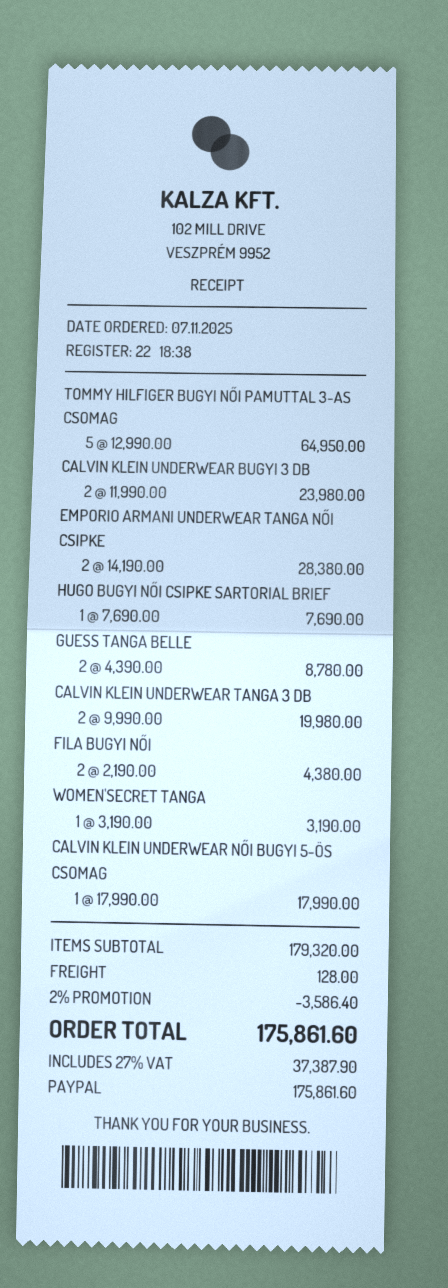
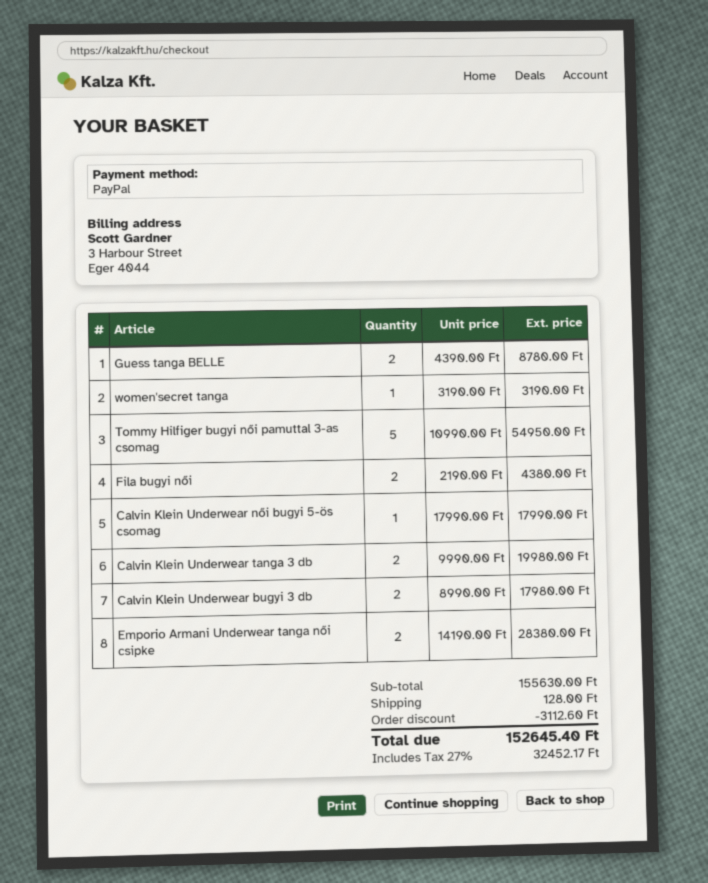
TOMMY HILFIGER BUGYI NŐI PAMUTTAL 3-AS CSOMAG: 5 x 12990.00 = 64950.00 -> 5 x 10990.00 = 54950.00
CALVIN KLEIN UNDERWEAR BUGYI 3 DB: 2 x 11990.00 = 23980.00 -> 2 x 8990.00 = 17980.00
HUGO BUGYI NŐI CSIPKE SARTORIAL BRIEF: 1 x 7690.00 = 7690.00 -> none
subtotal: 179320.00 -> 155630.00
discount: 3586.40 -> 3112.60
tax: 27% = 37387.90 -> 27% = 32452.17
total: 175861.60 -> 152645.40

